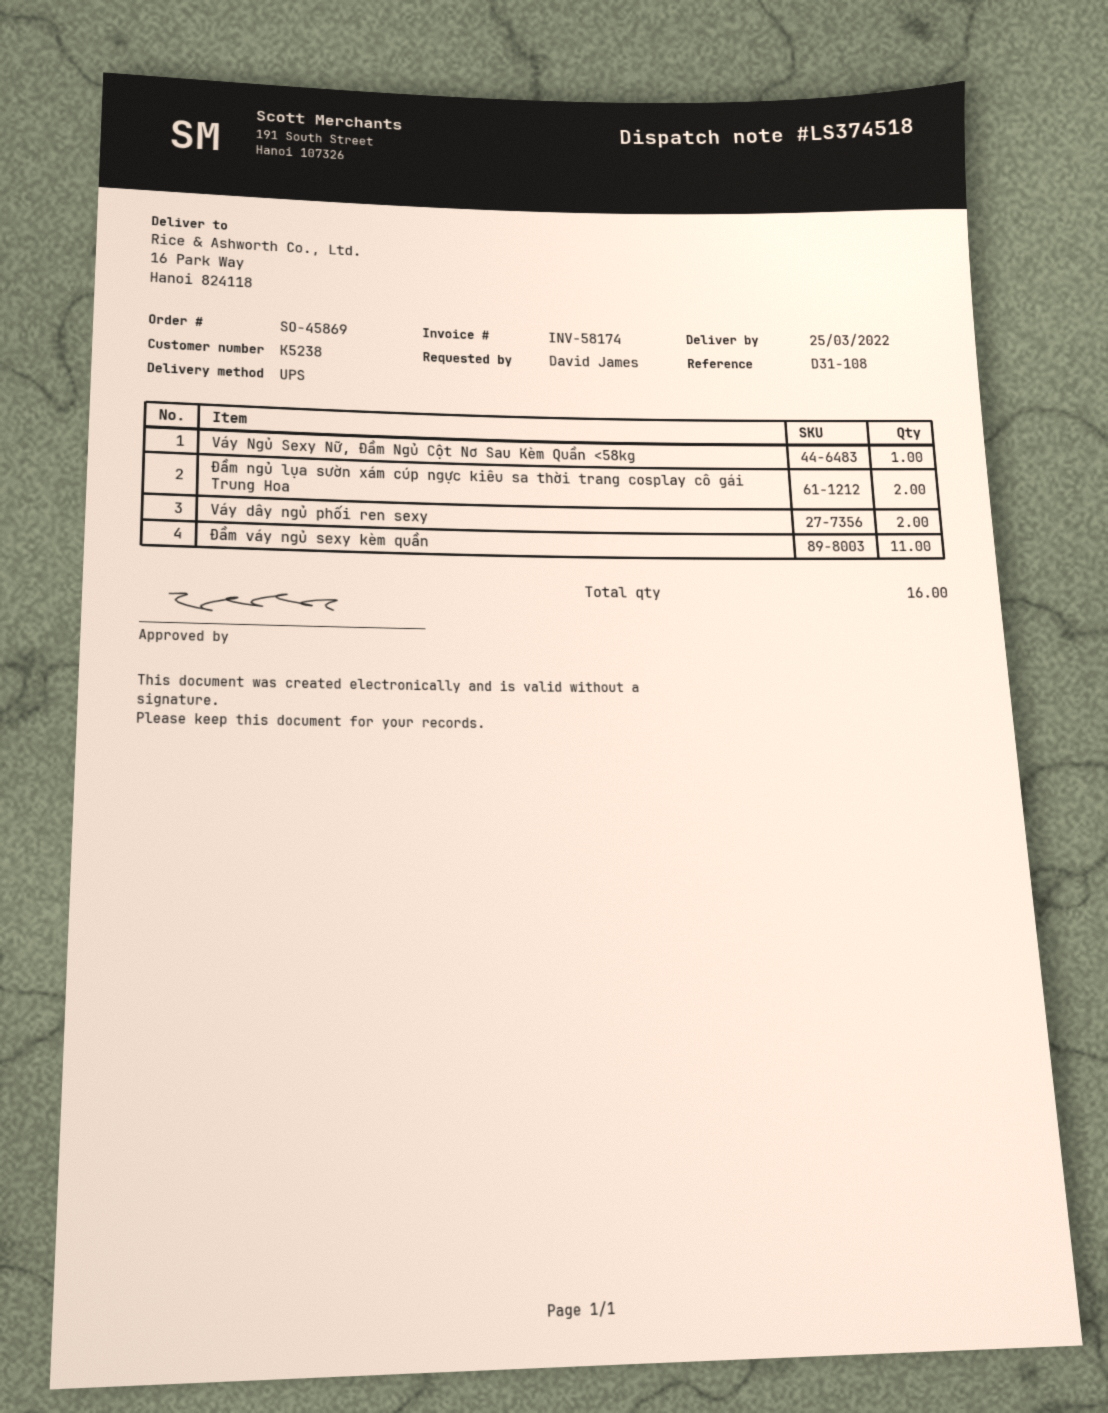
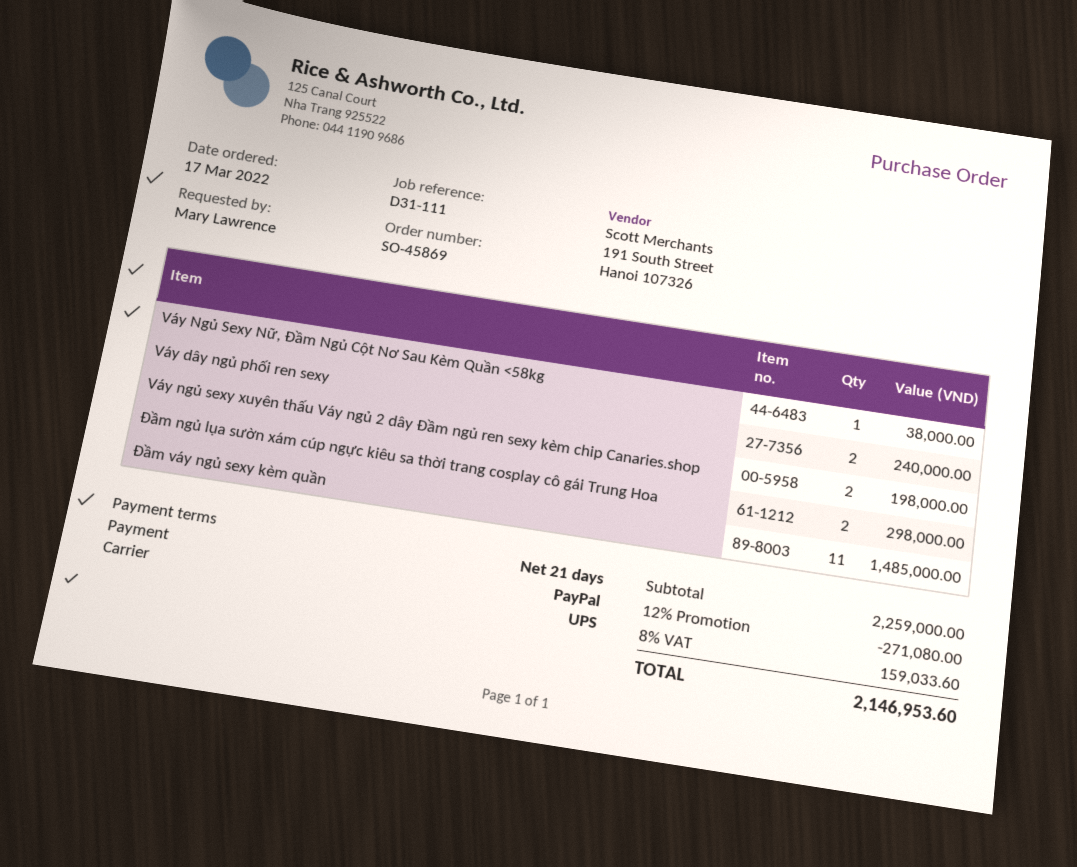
reference: D31-108 -> D31-111
ordered by: David James -> Mary Lawrence
Váy ngủ sexy xuyên thấu Váy ngủ 2 dây Đầm ngủ ren sexy kèm chip Canaries.shop: none -> 2

